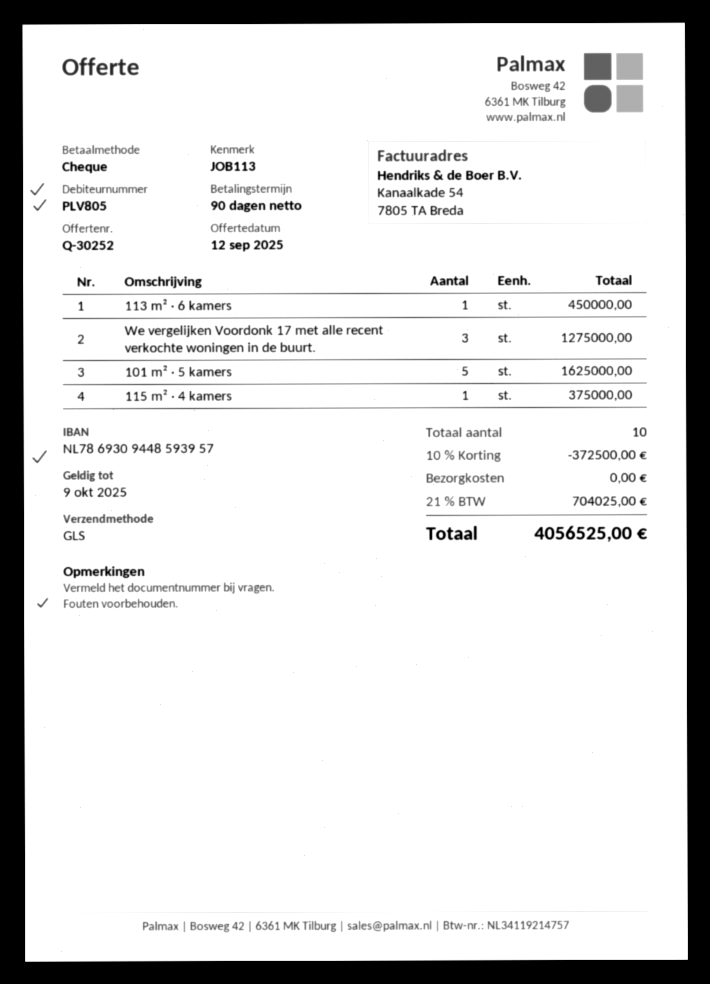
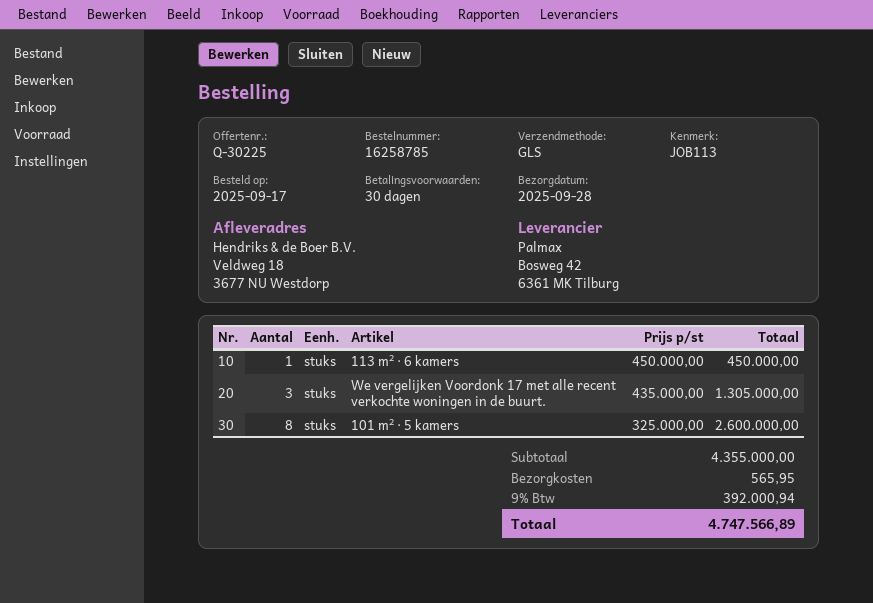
quote number: Q-30252 -> Q-30225
payment terms: 90 days -> 30 days
We vergelijken Voordonk 17 met alle recent verkochte woningen in de buurt.: 3 for 1275000.00 -> 3 for 1305000.00
101 m² · 5 kamers: 5 for 1625000.00 -> 8 for 2600000.00
115 m² · 4 kamers: 1 for 375000.00 -> none
discount: 10% = 372500.00 -> none
shipping: 0.00 -> 565.95
tax: 21% = 704025.00 -> 9% = 392000.94
total: 4056525.00 -> 4747566.89

